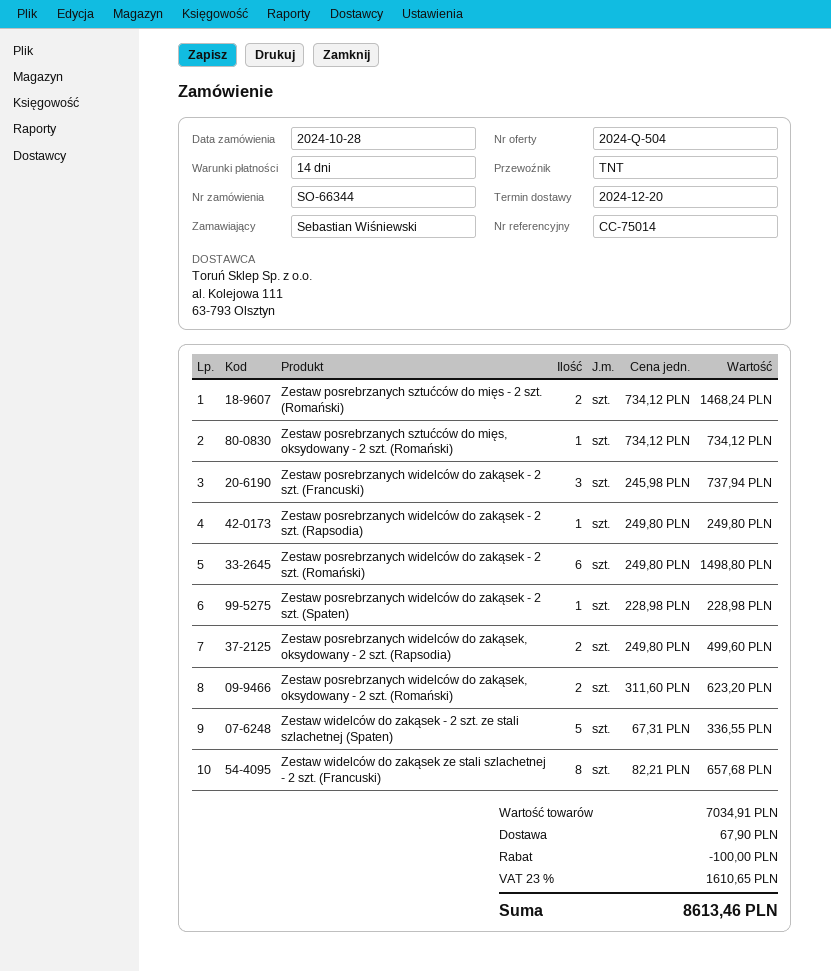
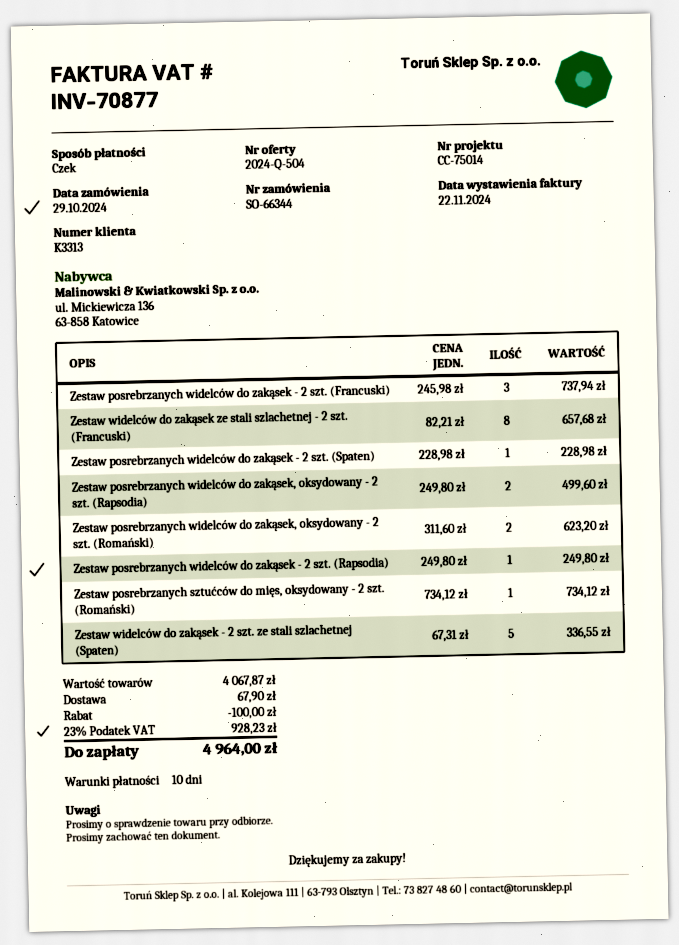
order date: 2024-10-28 -> 2024-10-29
payment terms: 14 days -> 10 days
Zestaw posrebrzanych sztućców do mięs - 2 szt. (Romański): 2 x 734.12 = 1468.24 -> none
Zestaw posrebrzanych widelców do zakąsek - 2 szt. (Romański): 6 x 249.80 = 1498.80 -> none
subtotal: 7034.91 -> 4067.87
tax: 23% = 1610.65 -> 23% = 928.23
total: 8613.46 -> 4964.00

